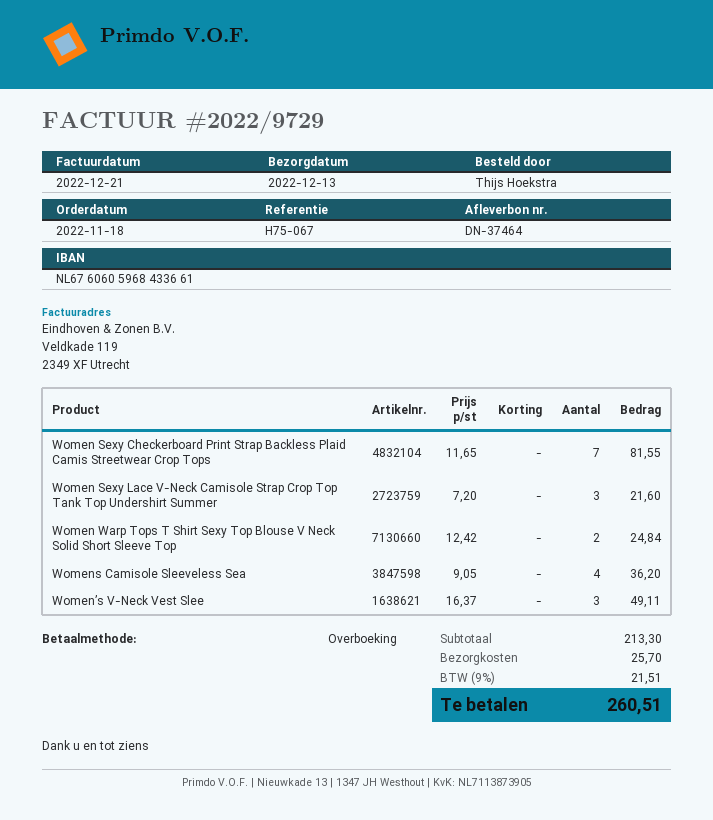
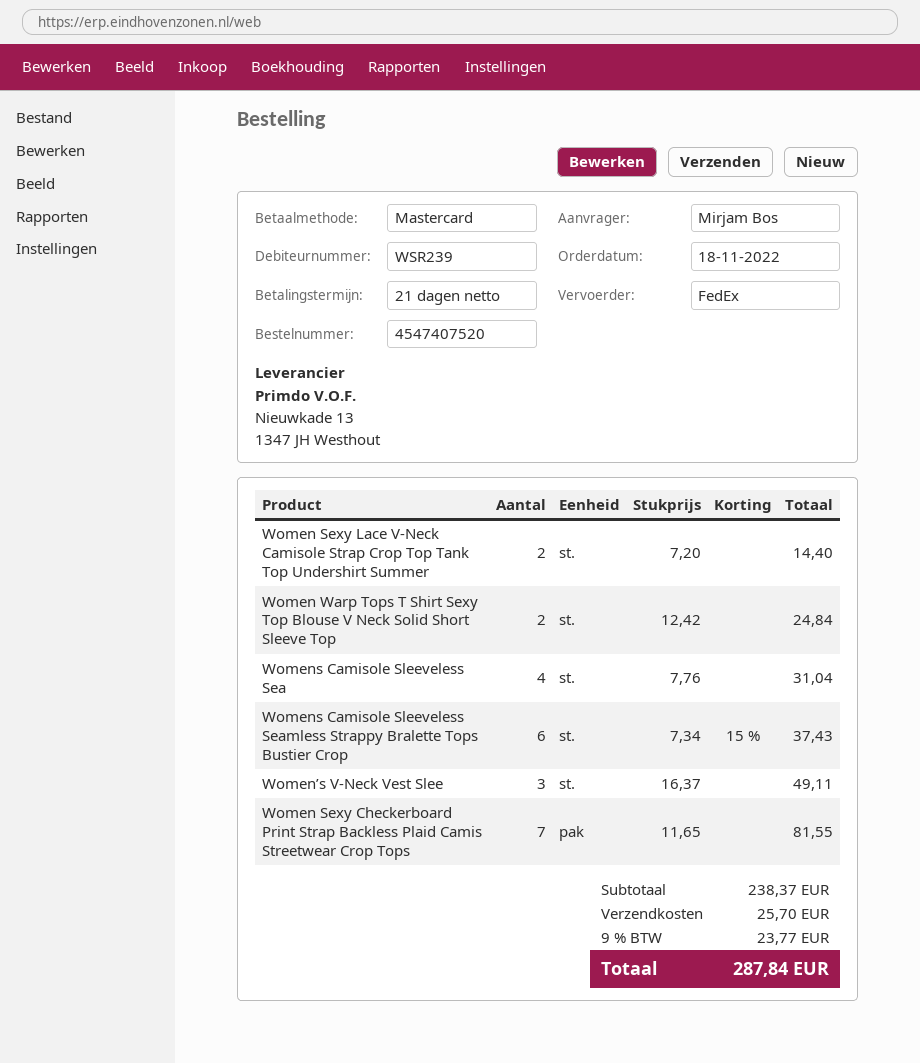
ordered by: Thijs Hoekstra -> Mirjam Bos
payment method: bank transfer -> Mastercard
Women Sexy Lace V-Neck Camisole Strap Crop Top Tank Top Undershirt Summer: 3 x 7.20 = 21.60 -> 2 x 7.20 = 14.40
Womens Camisole Sleeveless Sea: 4 x 9.05 = 36.20 -> 4 x 7.76 = 31.04
Womens Camisole Sleeveless Seamless Strappy Bralette Tops Bustier Crop: none -> 6 x 7.34 - 15% = 37.43
subtotal: 213.30 -> 238.37
tax: 9% = 21.51 -> 9% = 23.77
total: 260.51 -> 287.84

